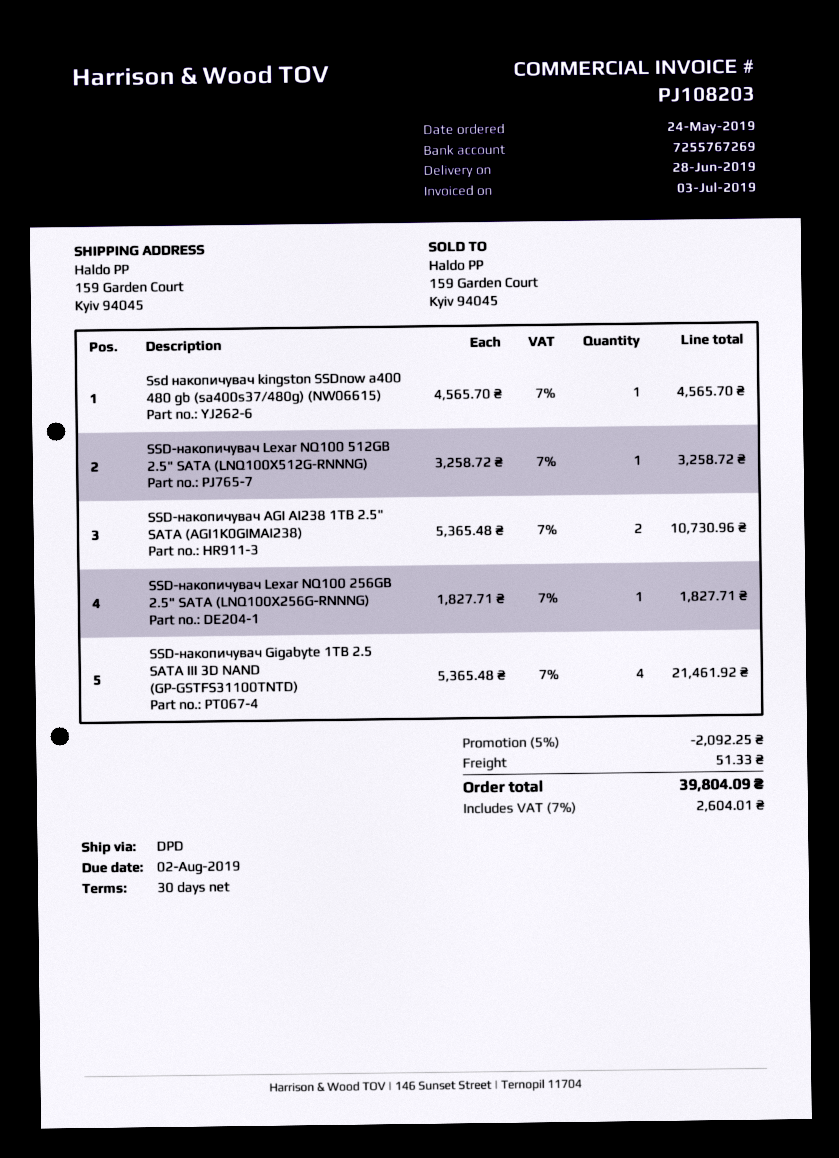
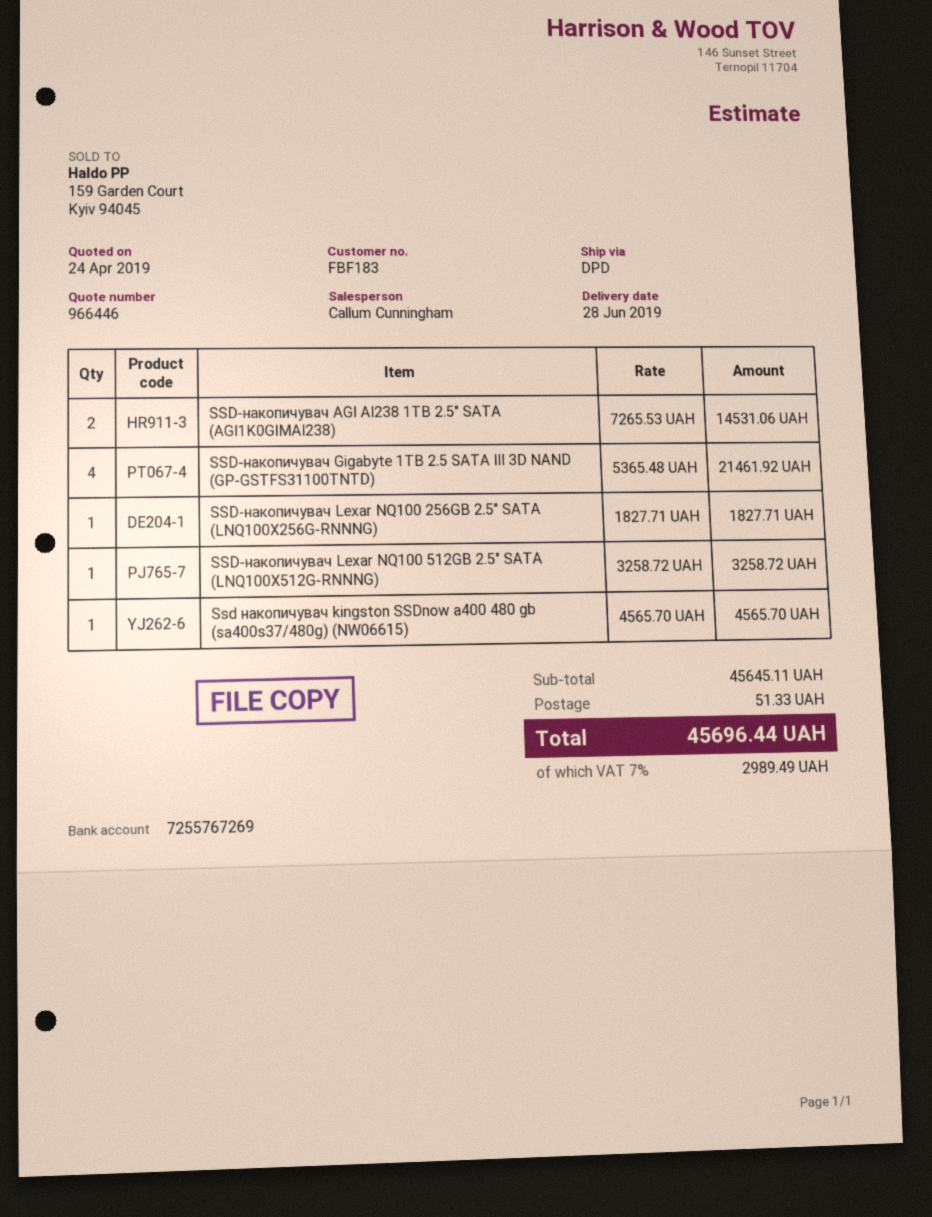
SSD-накопичувач AGI AI238 1TB 2.5" SATA (AGI1K0GIMAI238): 2 x 5365.48 = 10730.96 -> 2 x 7265.53 = 14531.06
discount: 5% = 2092.25 -> none
tax: 7% = 2604.01 -> 7% = 2989.49
total: 39804.09 -> 45696.44

